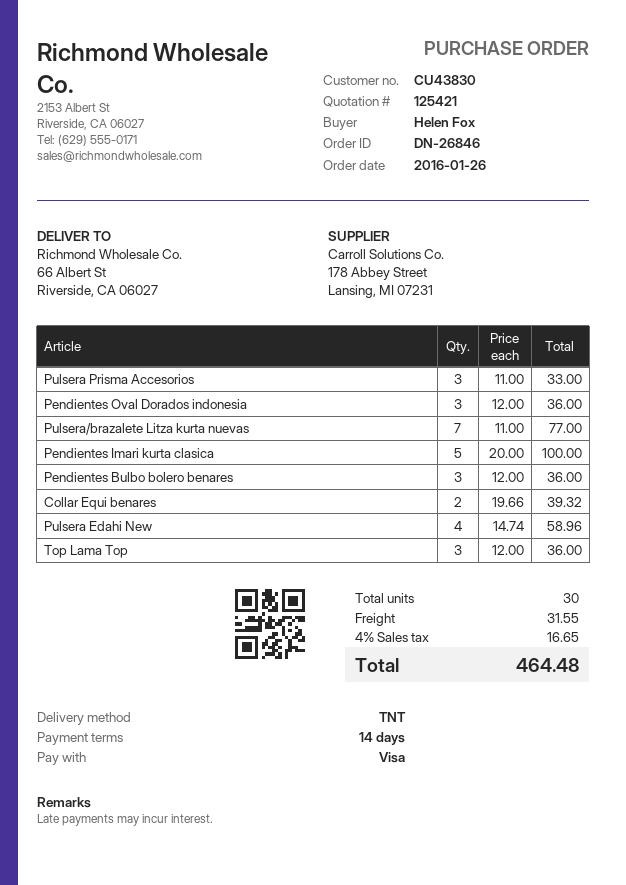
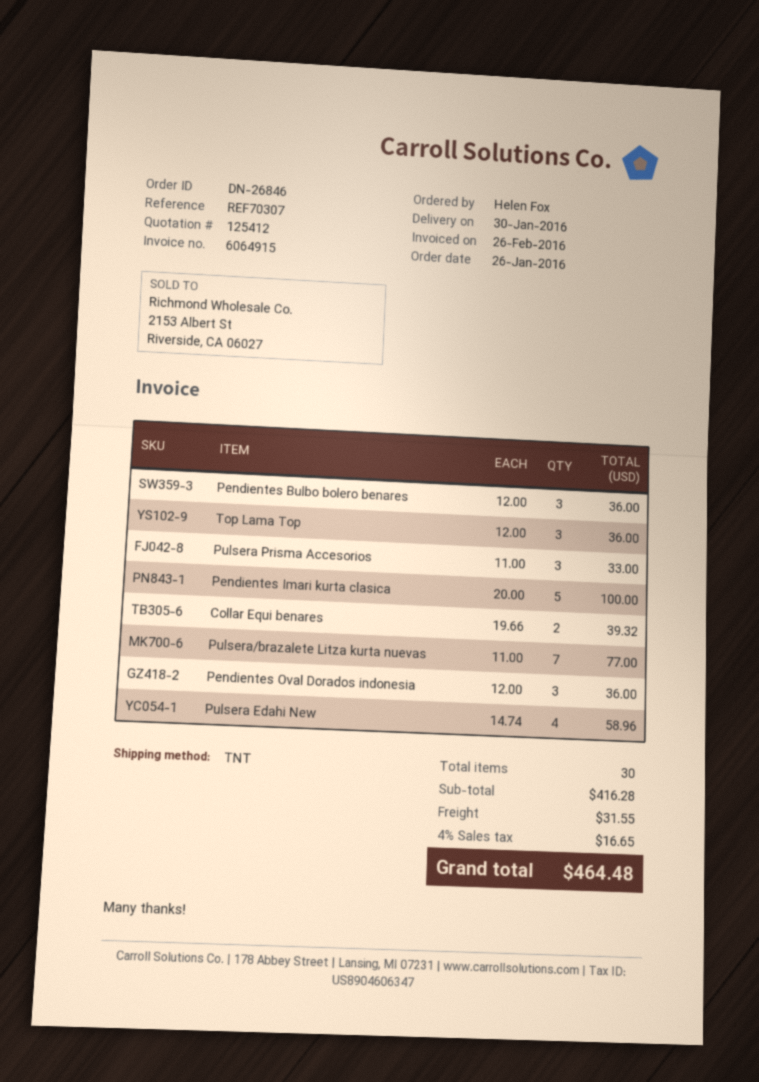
quote number: 125421 -> 125412

